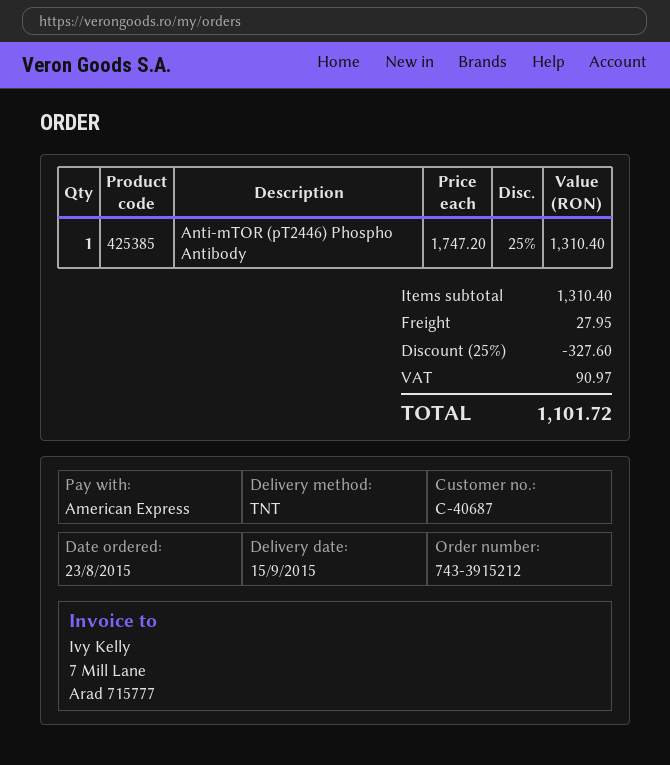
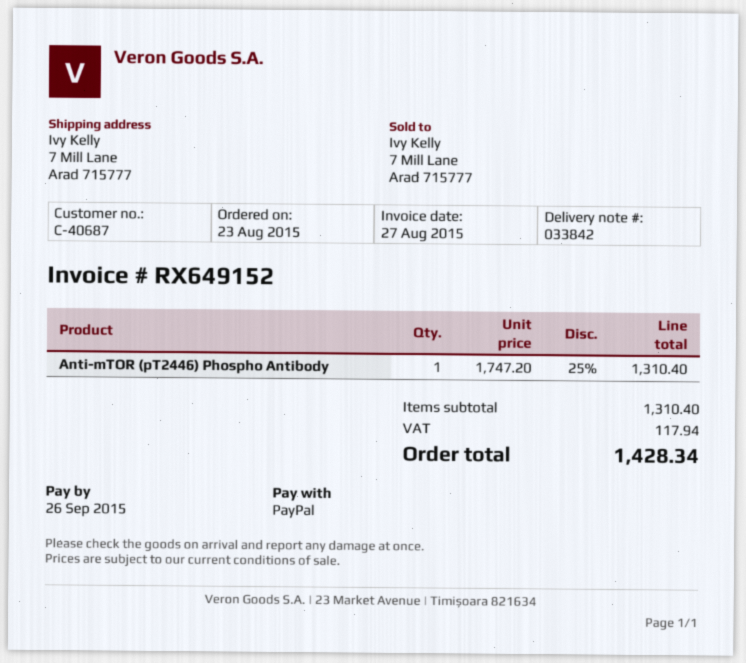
payment method: American Express -> PayPal
discount: 25% = 327.60 -> none
shipping: 27.95 -> none
tax: 90.97 -> 117.94
total: 1101.72 -> 1428.34

